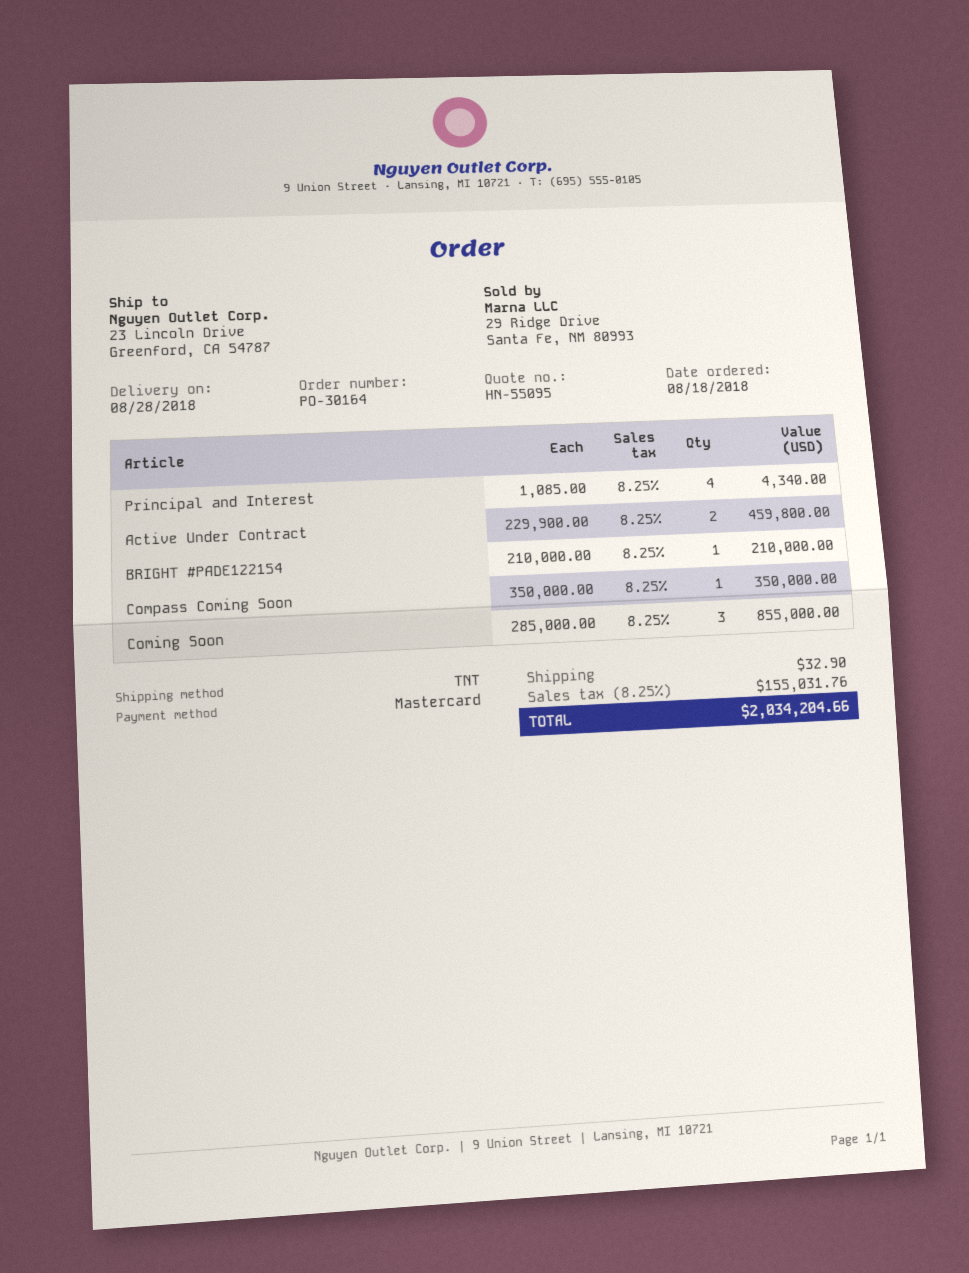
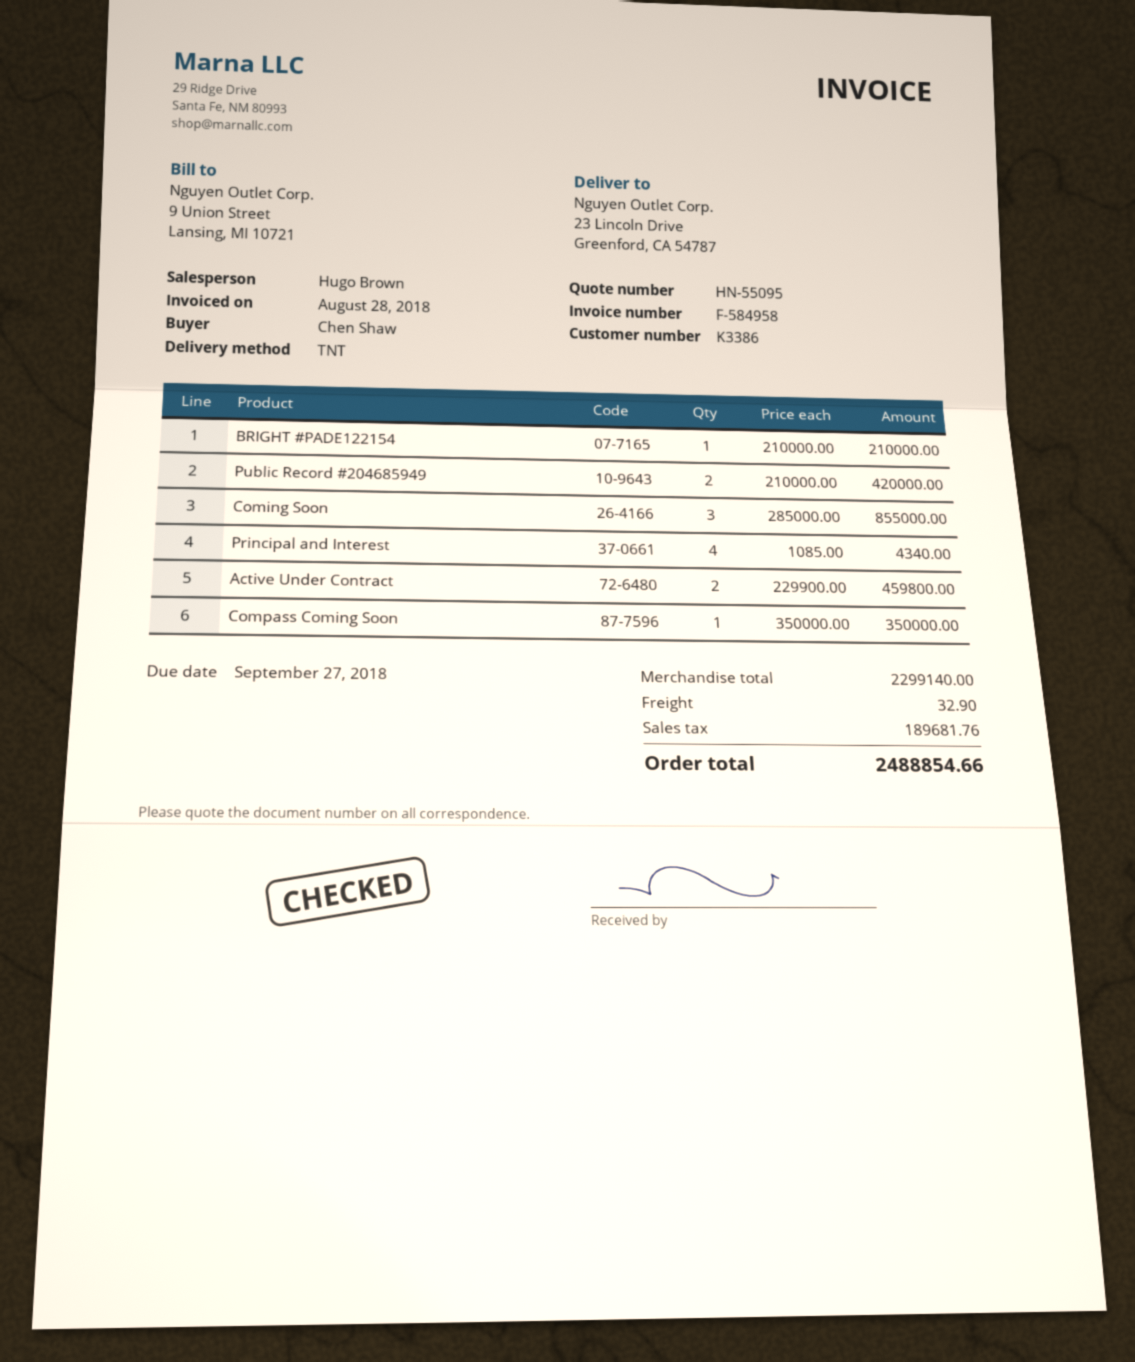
Public Record #204685949: none -> 2 x 210000.00 = 420000.00
tax: 155031.76 -> 189681.76
total: 2034204.66 -> 2488854.66

